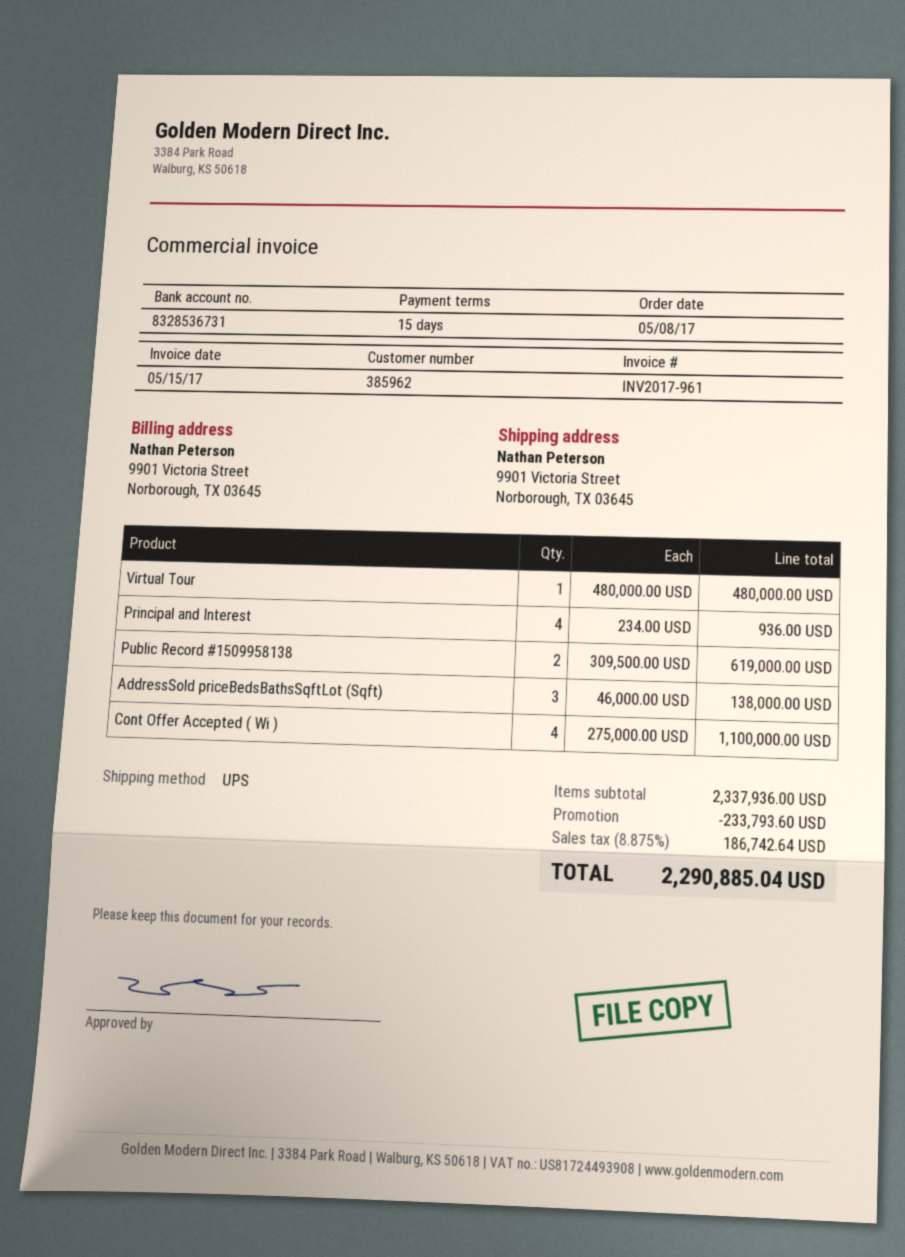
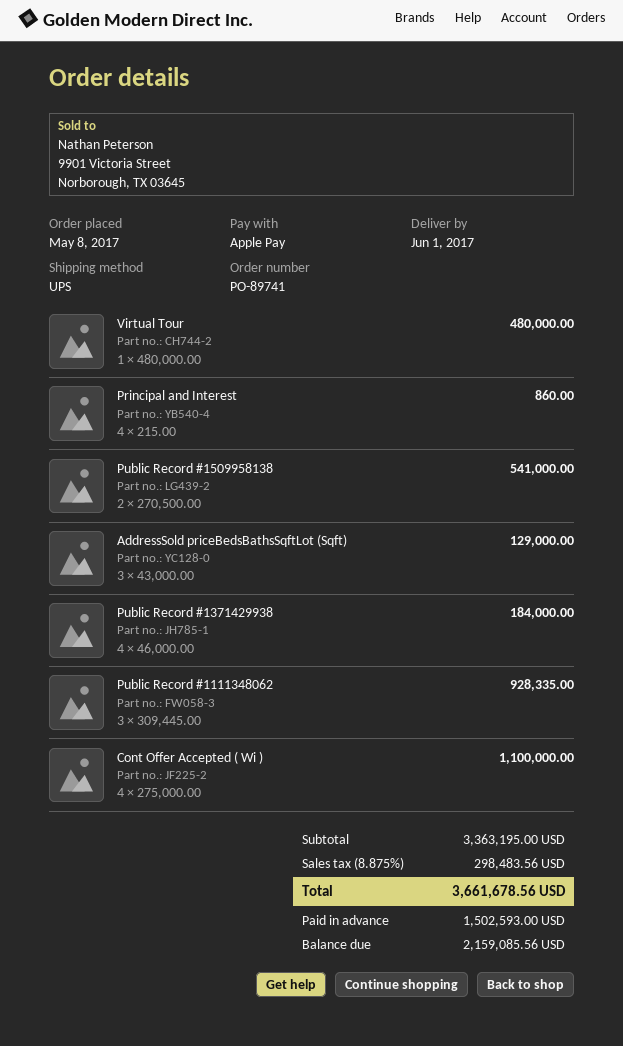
Principal and Interest: 4 x 234.00 = 936.00 -> 4 x 215.00 = 860.00
Public Record #1509958138: 2 x 309500.00 = 619000.00 -> 2 x 270500.00 = 541000.00
AddressSold priceBedsBathsSqftLot (Sqft): 3 x 46000.00 = 138000.00 -> 3 x 43000.00 = 129000.00
Public Record #1371429938: none -> 4 x 46000.00 = 184000.00
Public Record #1111348062: none -> 3 x 309445.00 = 928335.00
subtotal: 2337936.00 -> 3363195.00
discount: 233793.60 -> none
tax: 8.875% = 186742.64 -> 8.875% = 298483.56
total: 2290885.04 -> 3661678.56

